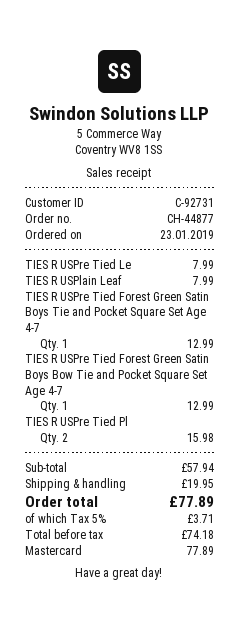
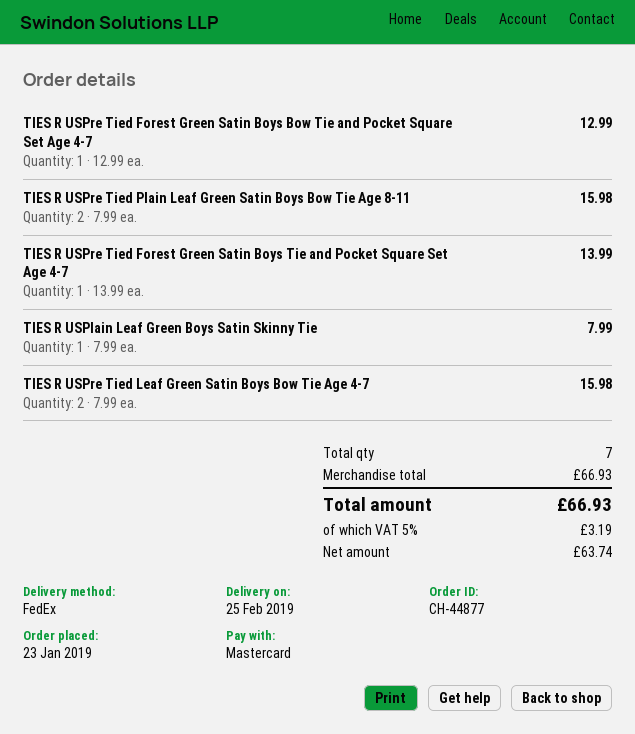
TIES R USPre Tied Le: 1 for 7.99 -> 2 for 15.98
TIES R USPre Tied Forest Green Satin Boys Tie and Pocket Square Set Age 4-7: 1 for 12.99 -> 1 for 13.99
subtotal: 57.94 -> 66.93
shipping: 19.95 -> none
net: 74.18 -> 63.74
tax: 5% = 3.71 -> 5% = 3.19
total: 77.89 -> 66.93

